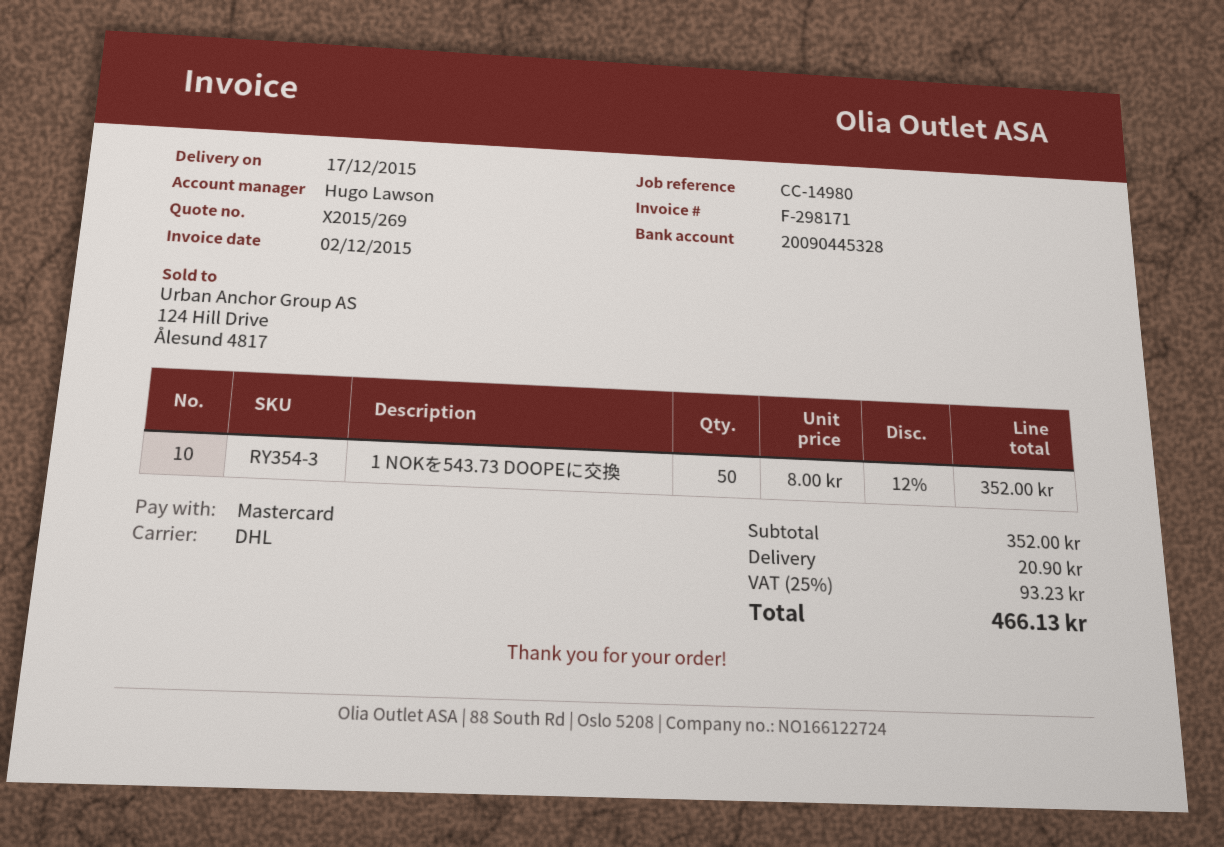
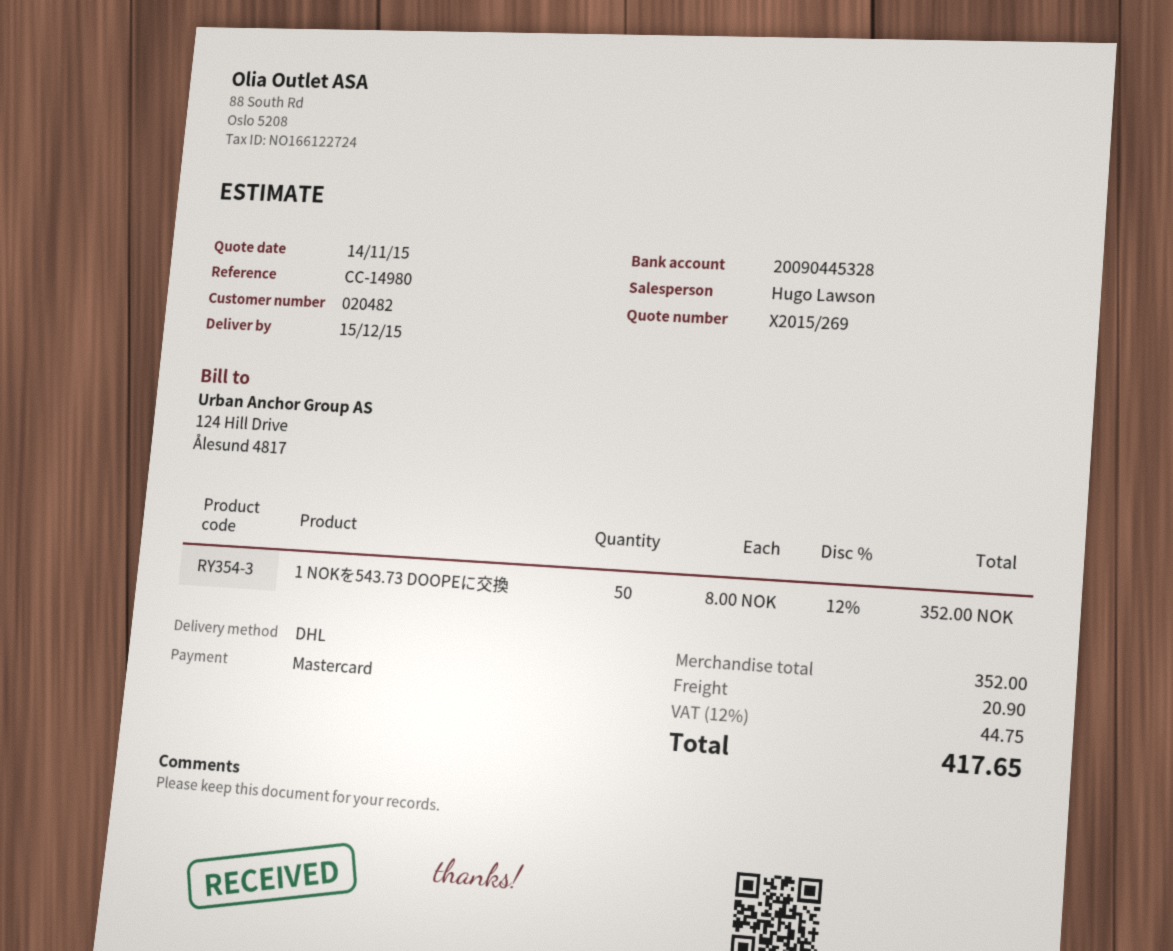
delivery date: 2015-12-17 -> 2015-12-15
tax: 25% = 93.23 -> 12% = 44.75
total: 466.13 -> 417.65

